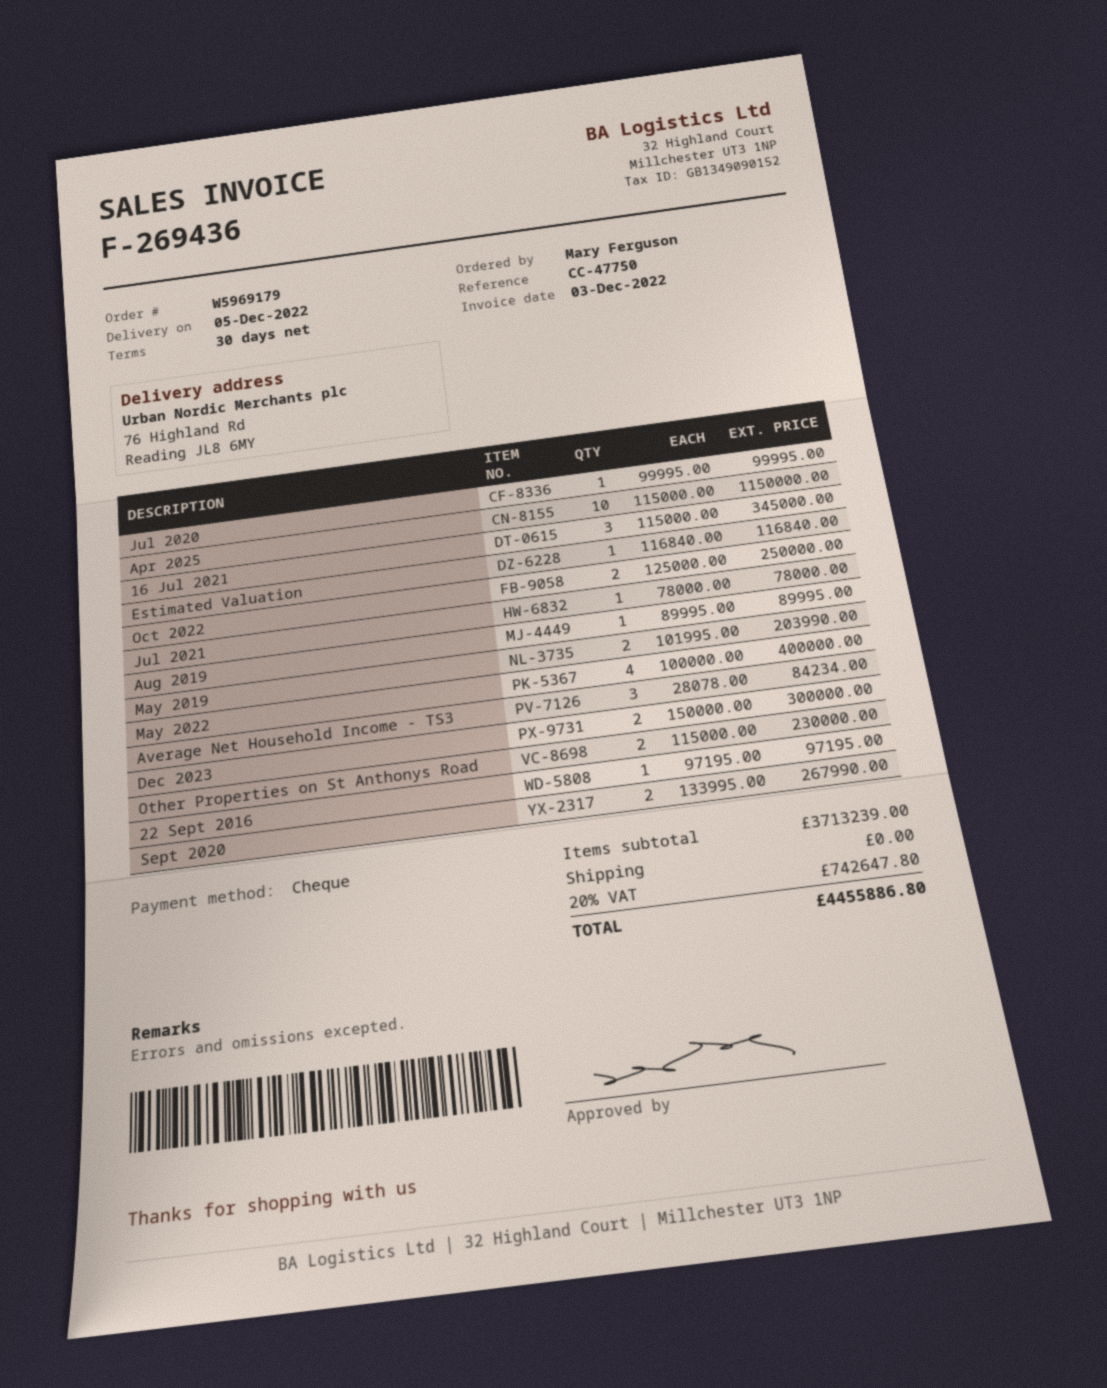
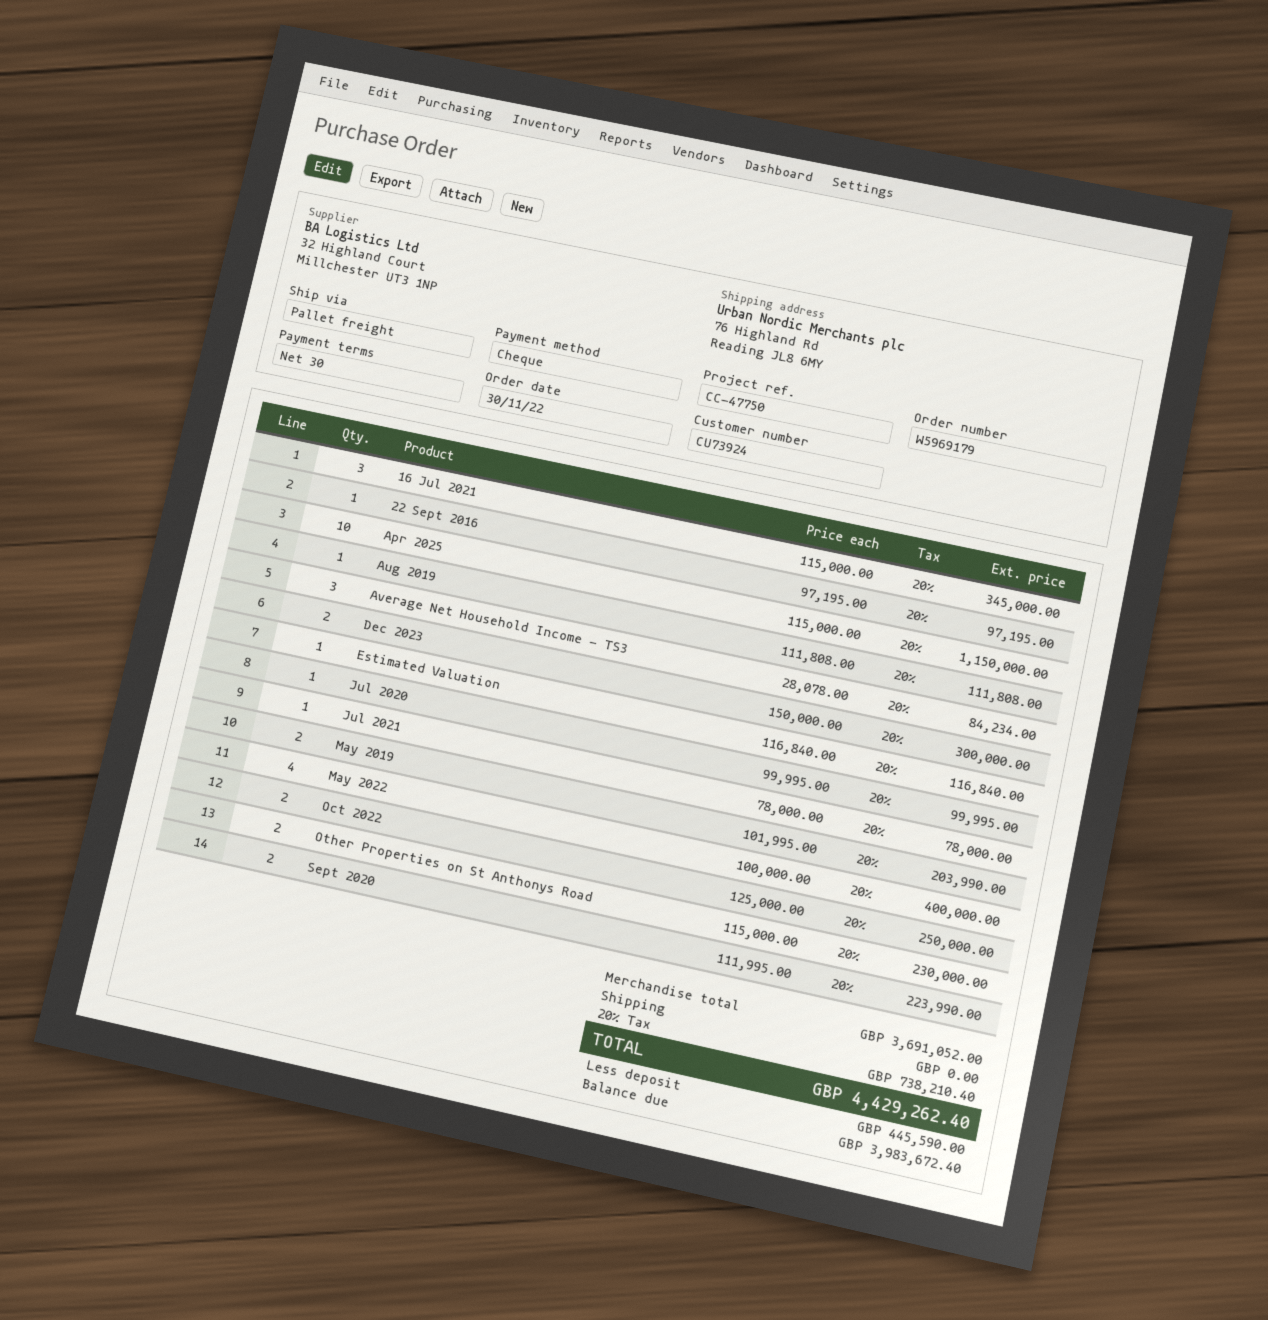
Aug 2019: 1 x 89995.00 = 89995.00 -> 1 x 111808.00 = 111808.00
Sept 2020: 2 x 133995.00 = 267990.00 -> 2 x 111995.00 = 223990.00
subtotal: 3713239.00 -> 3691052.00
tax: 20% = 742647.80 -> 20% = 738210.40
total: 4455886.80 -> 4429262.40

